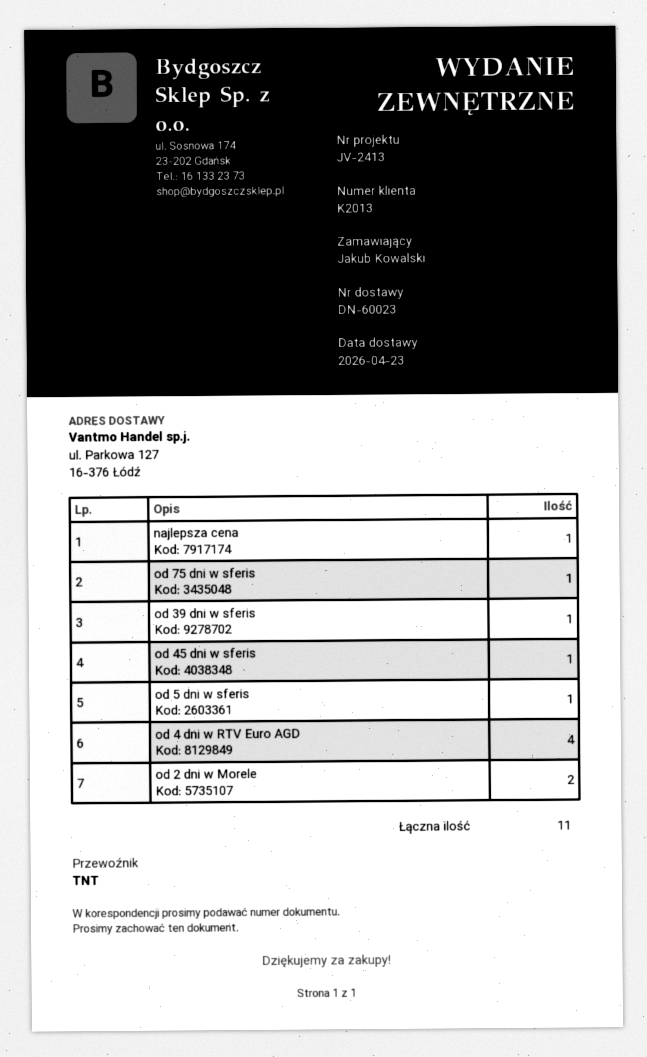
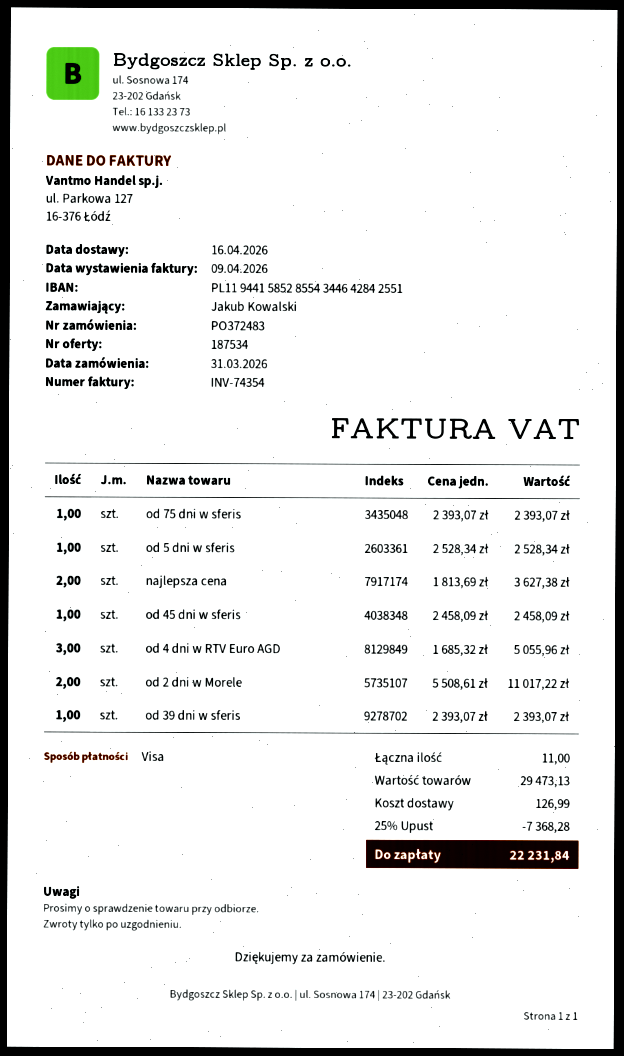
delivery date: 2026-04-23 -> 2026-04-16
najlepsza cena: 1 -> 2
od 4 dni w RTV Euro AGD: 4 -> 3

